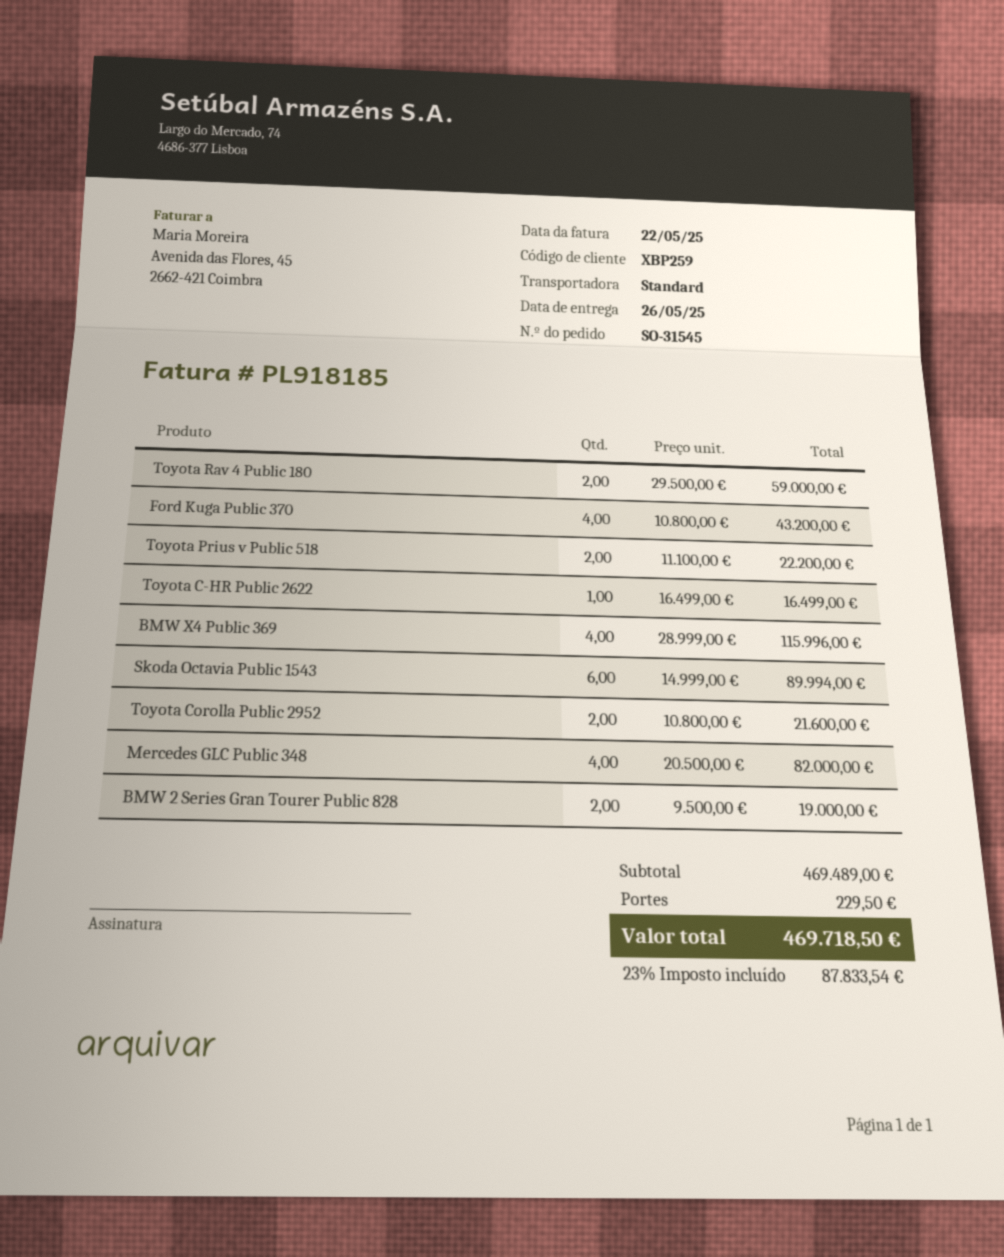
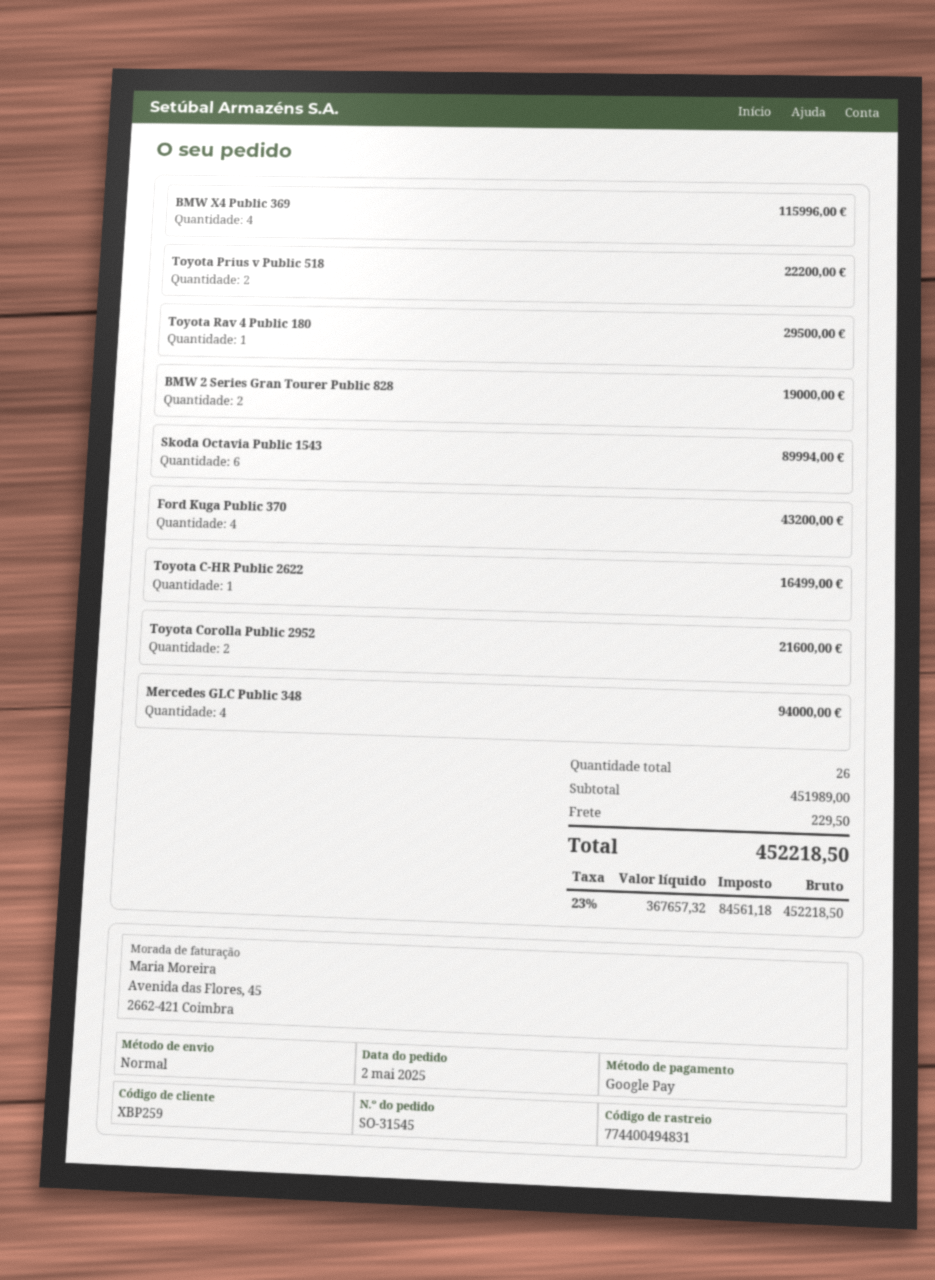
Toyota Rav 4 Public 180: 2 for 59000.00 -> 1 for 29500.00
Mercedes GLC Public 348: 4 for 82000.00 -> 4 for 94000.00
subtotal: 469489.00 -> 451989.00
tax: 23% = 87833.54 -> 23% = 84561.18
total: 469718.50 -> 452218.50

